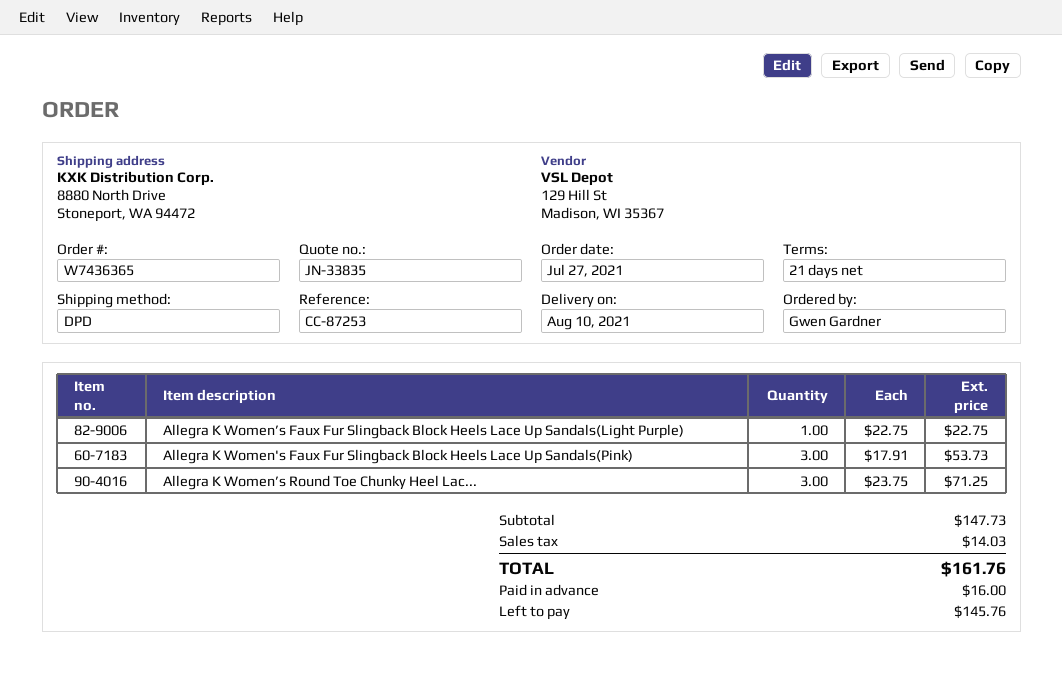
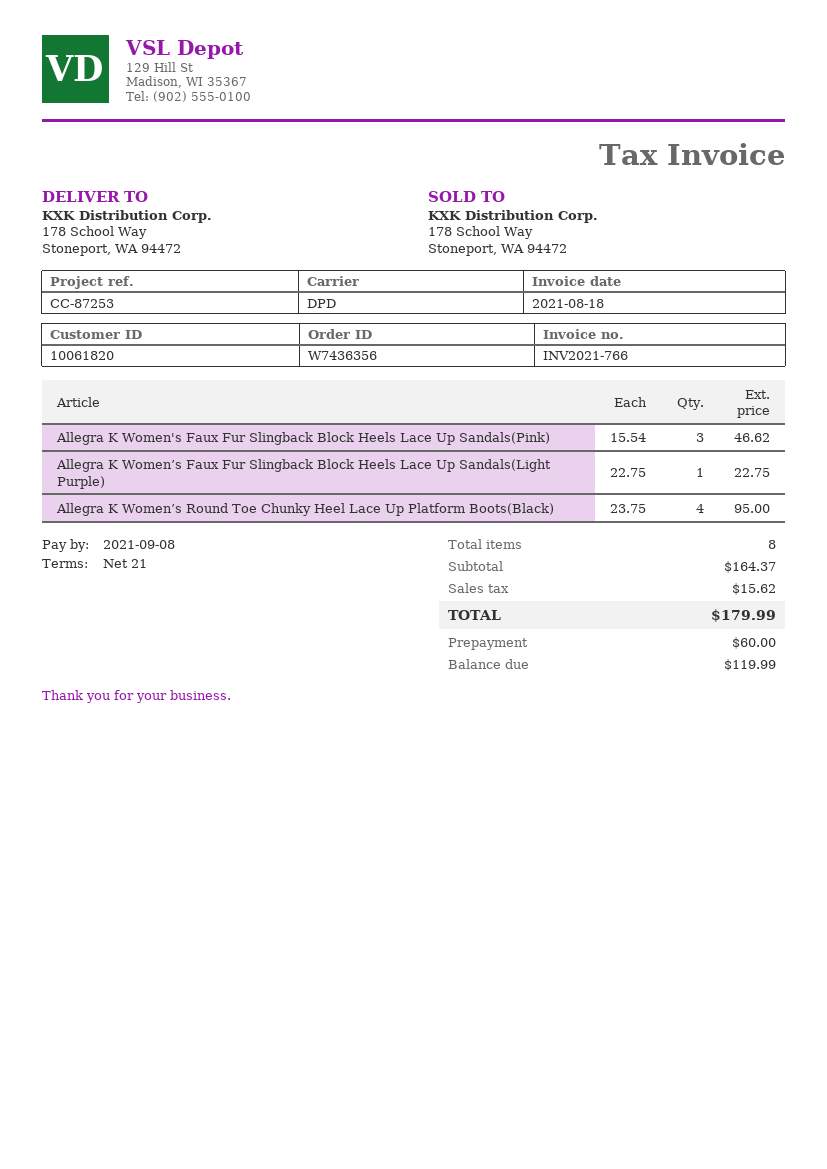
order number: W7436365 -> W7436356
ship to: 8880 North Drive, Stoneport, WA 94472 -> 178 School Way, Stoneport, WA 94472
Allegra K Women's Faux Fur Slingback Block Heels Lace Up Sandals(Pink): 3 x 17.91 = 53.73 -> 3 x 15.54 = 46.62
Allegra K Women’s Round Toe Chunky Heel Lac...: 3 x 23.75 = 71.25 -> 4 x 23.75 = 95.00
subtotal: 147.73 -> 164.37
tax: 14.03 -> 15.62
total: 161.76 -> 179.99
deposit: 16.00 -> 60.00
balance: 145.76 -> 119.99

